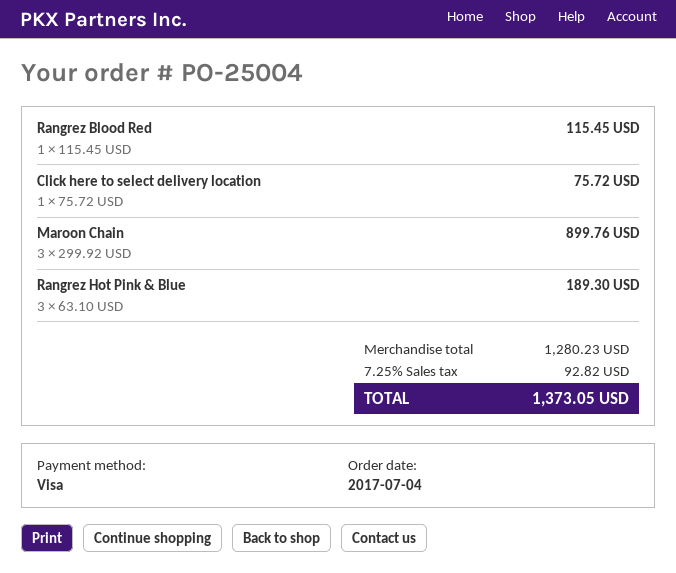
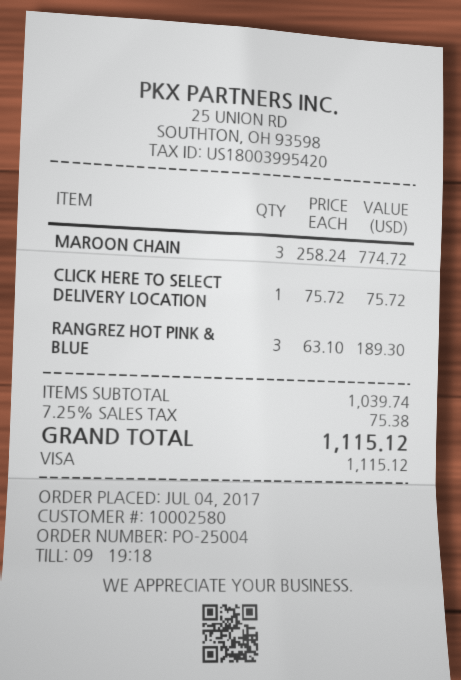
Rangrez Blood Red: 1 x 115.45 = 115.45 -> none
Maroon Chain: 3 x 299.92 = 899.76 -> 3 x 258.24 = 774.72
subtotal: 1280.23 -> 1039.74
tax: 7.25% = 92.82 -> 7.25% = 75.38
total: 1373.05 -> 1115.12

